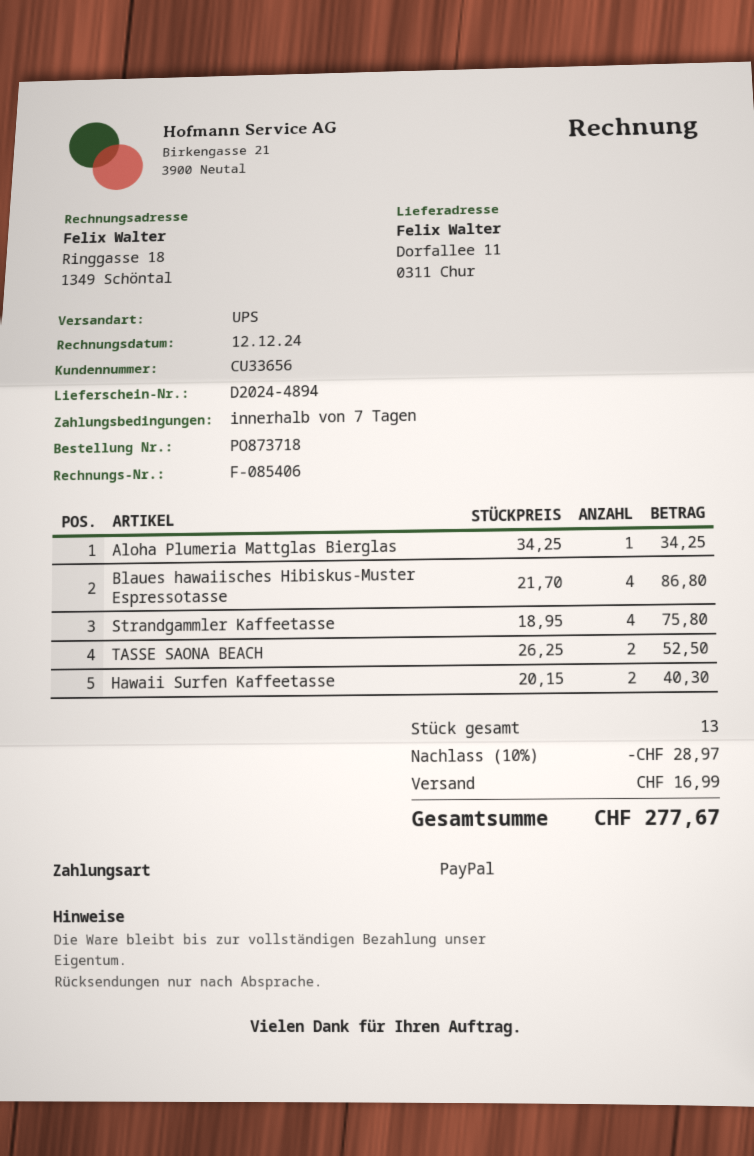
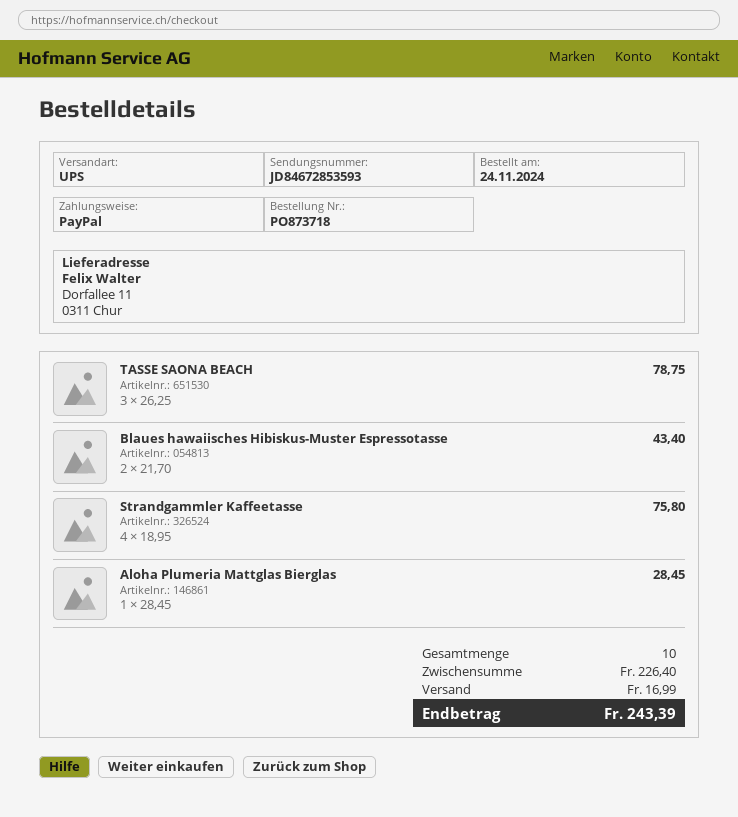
Aloha Plumeria Mattglas Bierglas: 1 x 34.25 = 34.25 -> 1 x 28.45 = 28.45
Blaues hawaiisches Hibiskus-Muster Espressotasse: 4 x 21.70 = 86.80 -> 2 x 21.70 = 43.40
TASSE SAONA BEACH: 2 x 26.25 = 52.50 -> 3 x 26.25 = 78.75
Hawaii Surfen Kaffeetasse: 2 x 20.15 = 40.30 -> none
total quantity: 13 -> 10
discount: 10% = 28.97 -> none
total: 277.67 -> 243.39

